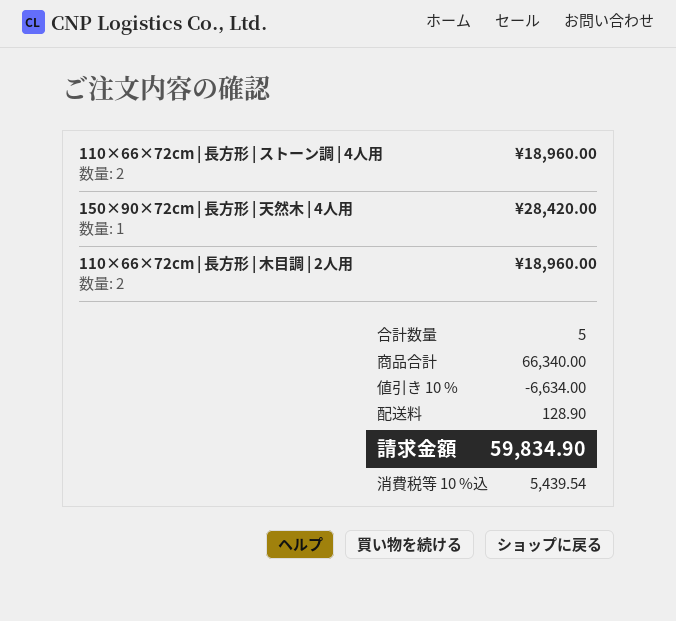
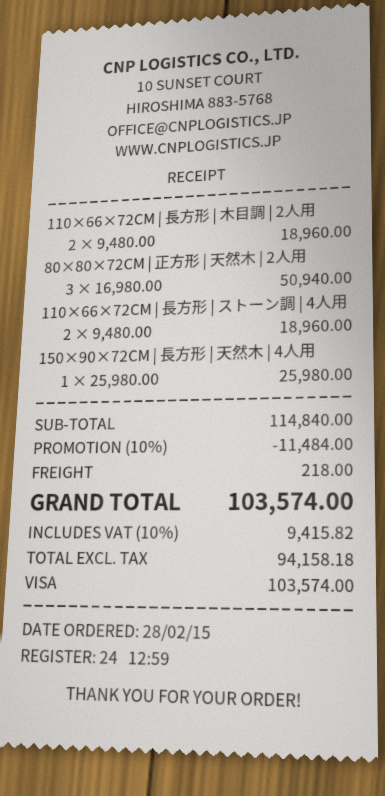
150×90×72cm | 長方形 | 天然木 | 4人用: 1 for 28420.00 -> 1 for 25980.00
80×80×72CM | 正方形 | 天然木 | 2人用: none -> 3 for 50940.00
subtotal: 66340.00 -> 114840.00
discount: 10% = 6634.00 -> 10% = 11484.00
shipping: 128.90 -> 218.00
tax: 10% = 5439.54 -> 10% = 9415.82
total: 59834.90 -> 103574.00

